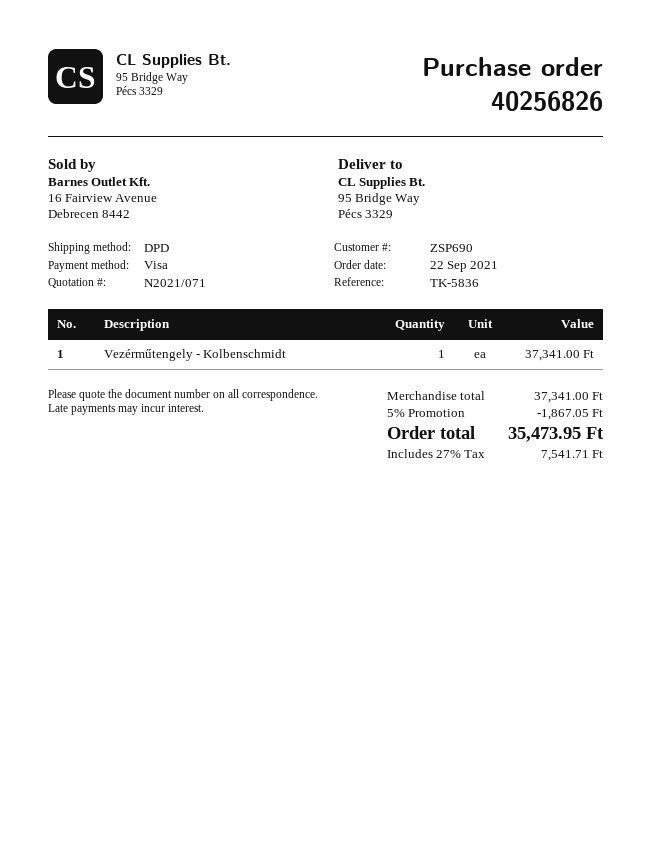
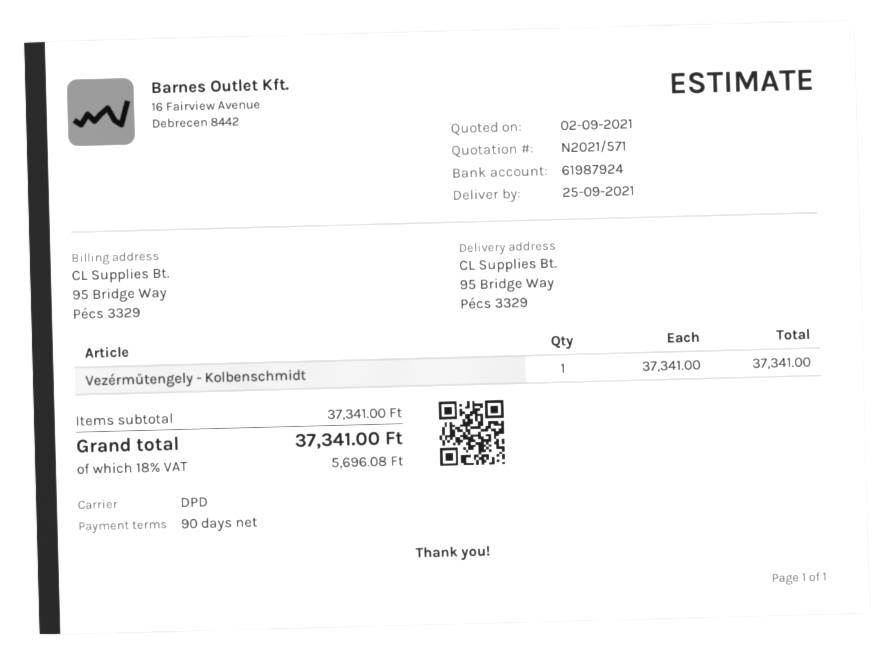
quote number: N2021/071 -> N2021/571
discount: 5% = 1867.05 -> none
tax: 27% = 7541.71 -> 18% = 5696.08
total: 35473.95 -> 37341.00

